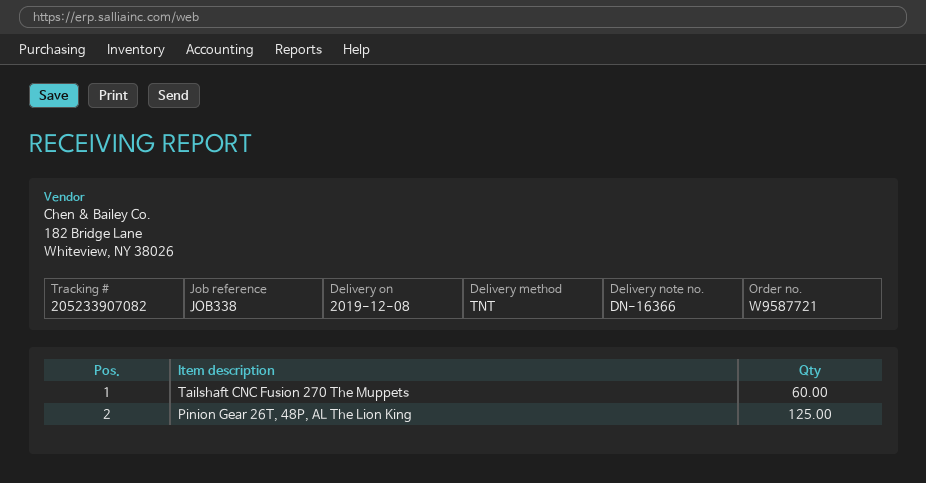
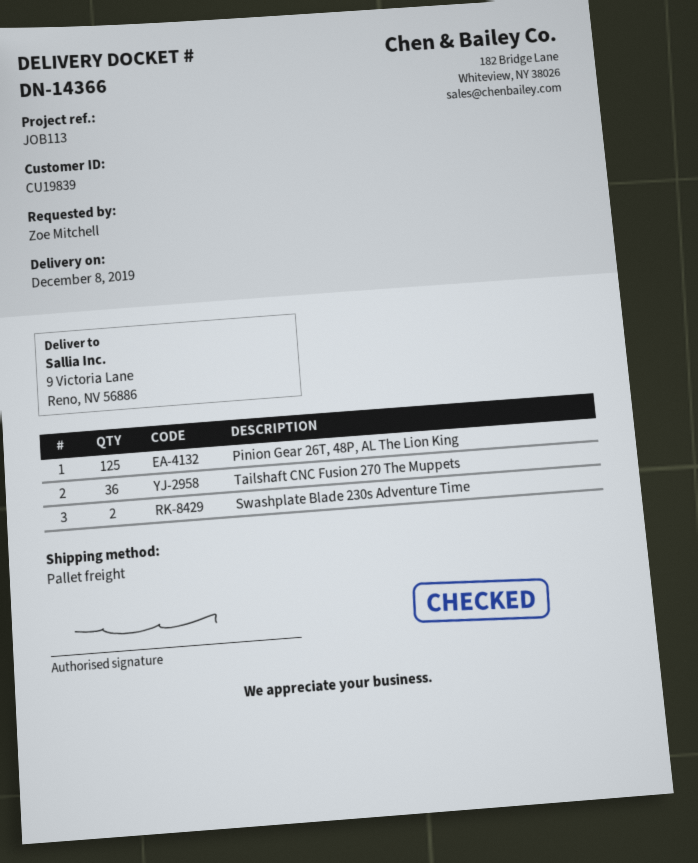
delivery note number: DN-16366 -> DN-14366
reference: JOB338 -> JOB113
shipping method: TNT -> pallet freight
Tailshaft CNC Fusion 270 The Muppets: 60 -> 36
Swashplate Blade 230s Adventure Time: none -> 2

